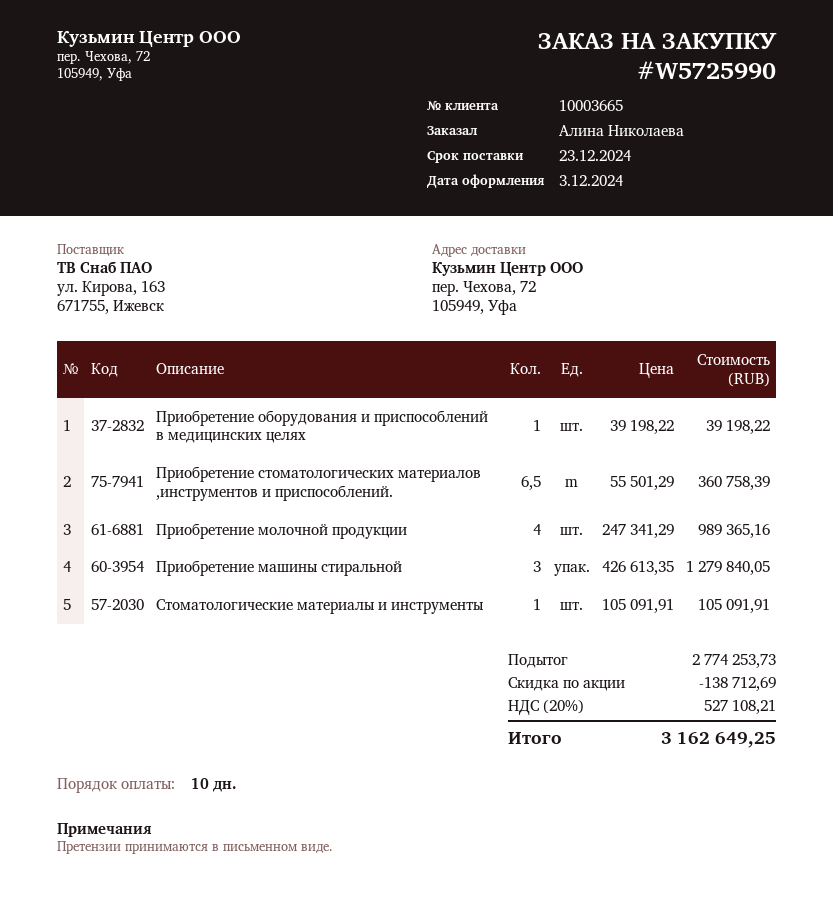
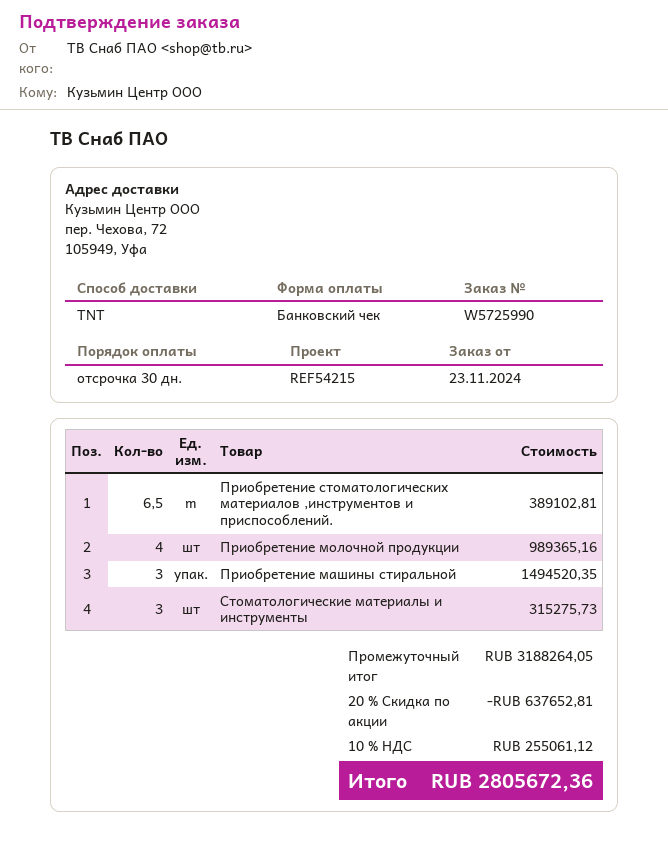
order date: 2024-12-03 -> 2024-11-23
payment terms: 10 days -> 30 days
Приобретение оборудования и приспособлений в медицинских целях: 1 for 39198.22 -> none
Приобретение стоматологических материалов ,инструментов и приспособлений.: 6.5 for 360758.39 -> 6.5 for 389102.81
Приобретение машины стиральной: 3 for 1279840.05 -> 3 for 1494520.35
Стоматологические материалы и инструменты: 1 for 105091.91 -> 3 for 315275.73
subtotal: 2774253.73 -> 3188264.05
discount: 138712.69 -> 637652.81
tax: 20% = 527108.21 -> 10% = 255061.12
total: 3162649.25 -> 2805672.36

